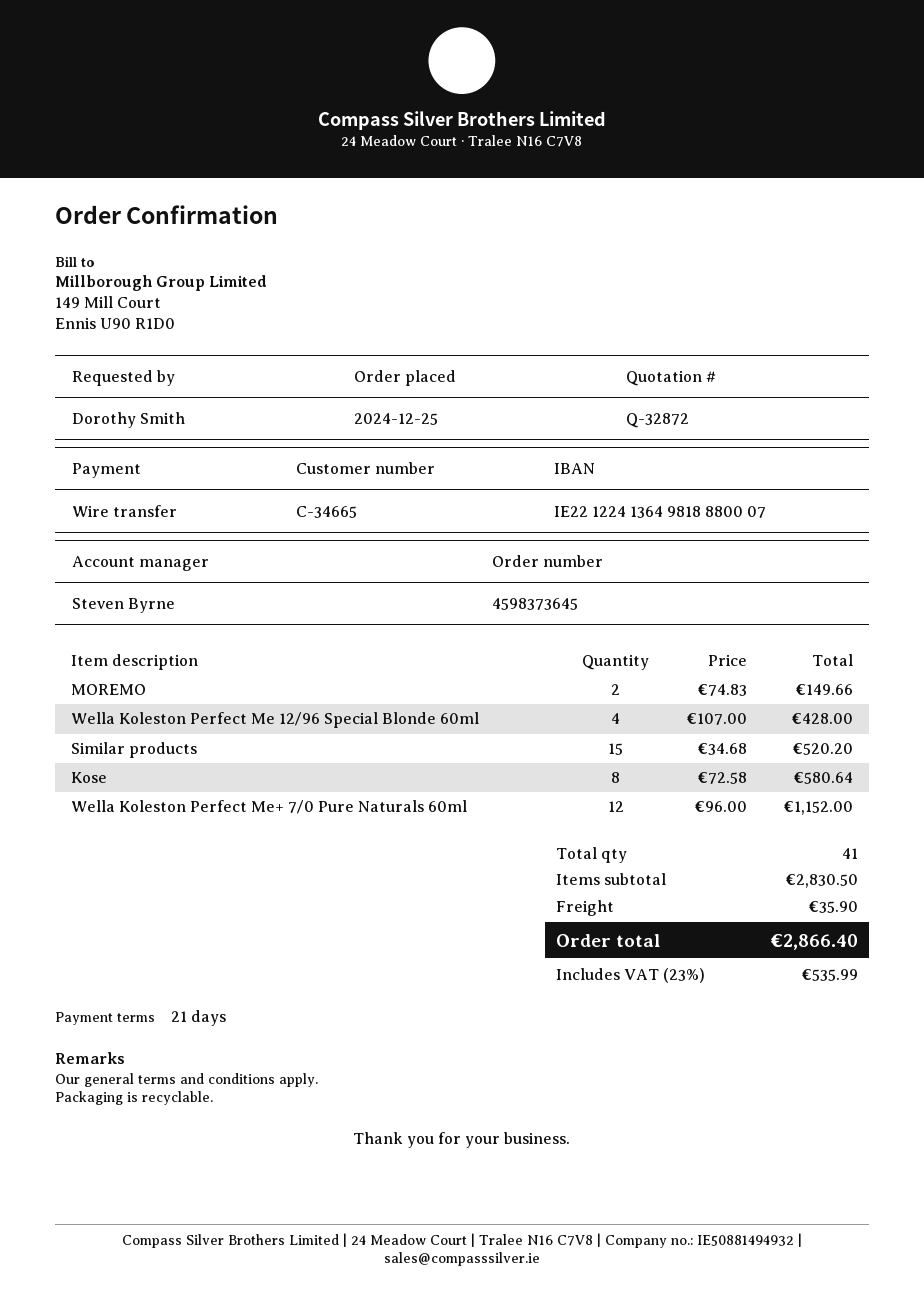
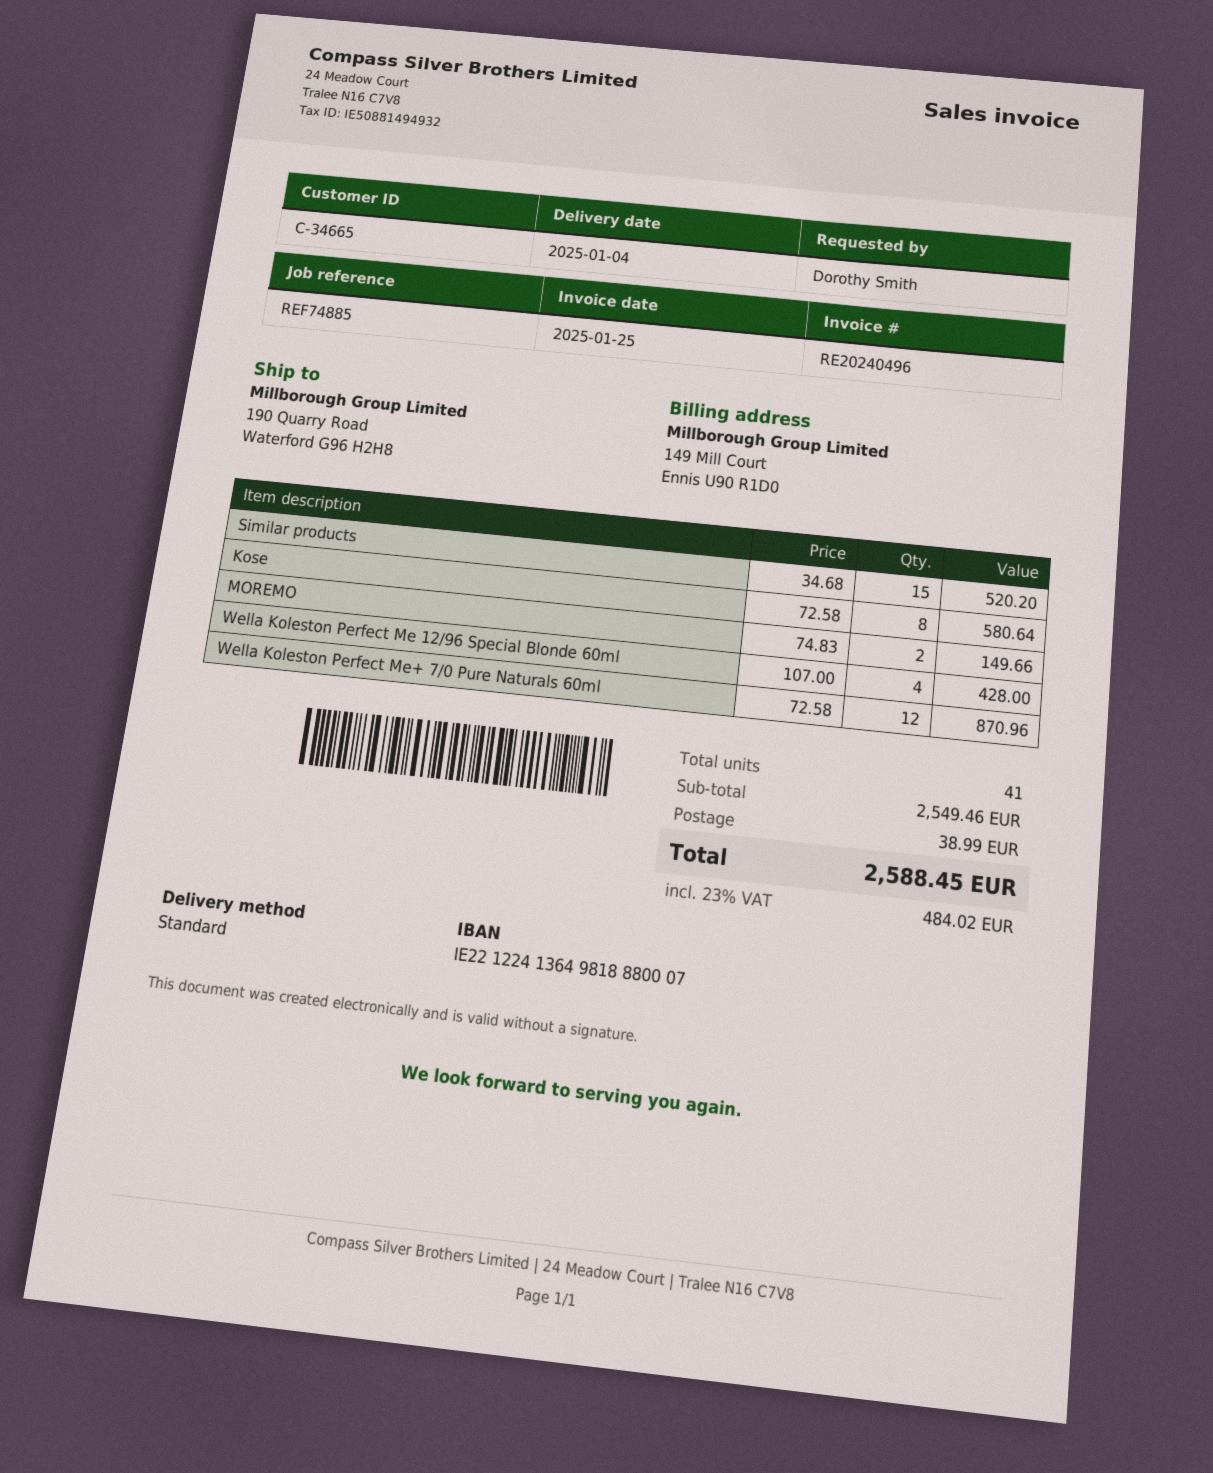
Wella Koleston Perfect Me+ 7/0 Pure Naturals 60ml: 12 x 96.00 = 1152.00 -> 12 x 72.58 = 870.96
subtotal: 2830.50 -> 2549.46
shipping: 35.90 -> 38.99
tax: 23% = 535.99 -> 23% = 484.02
total: 2866.40 -> 2588.45

